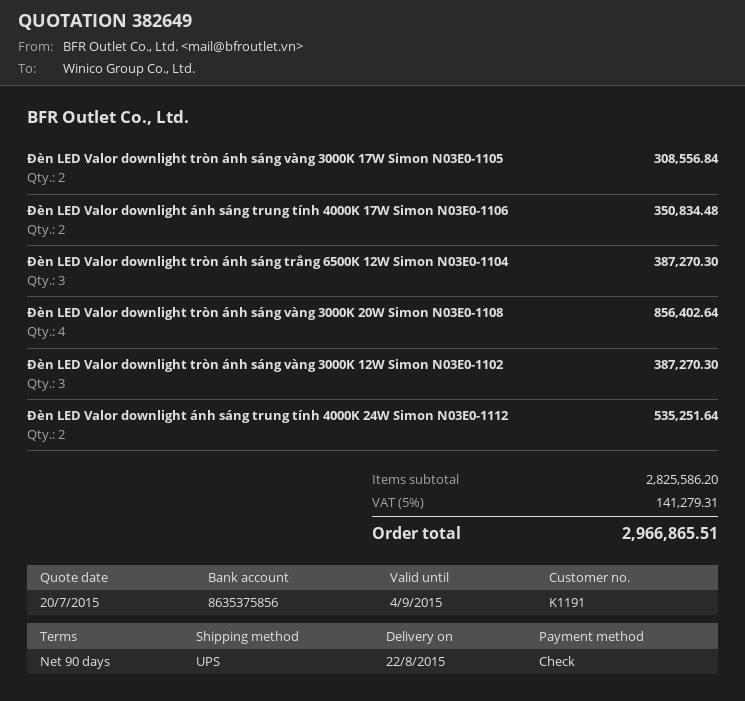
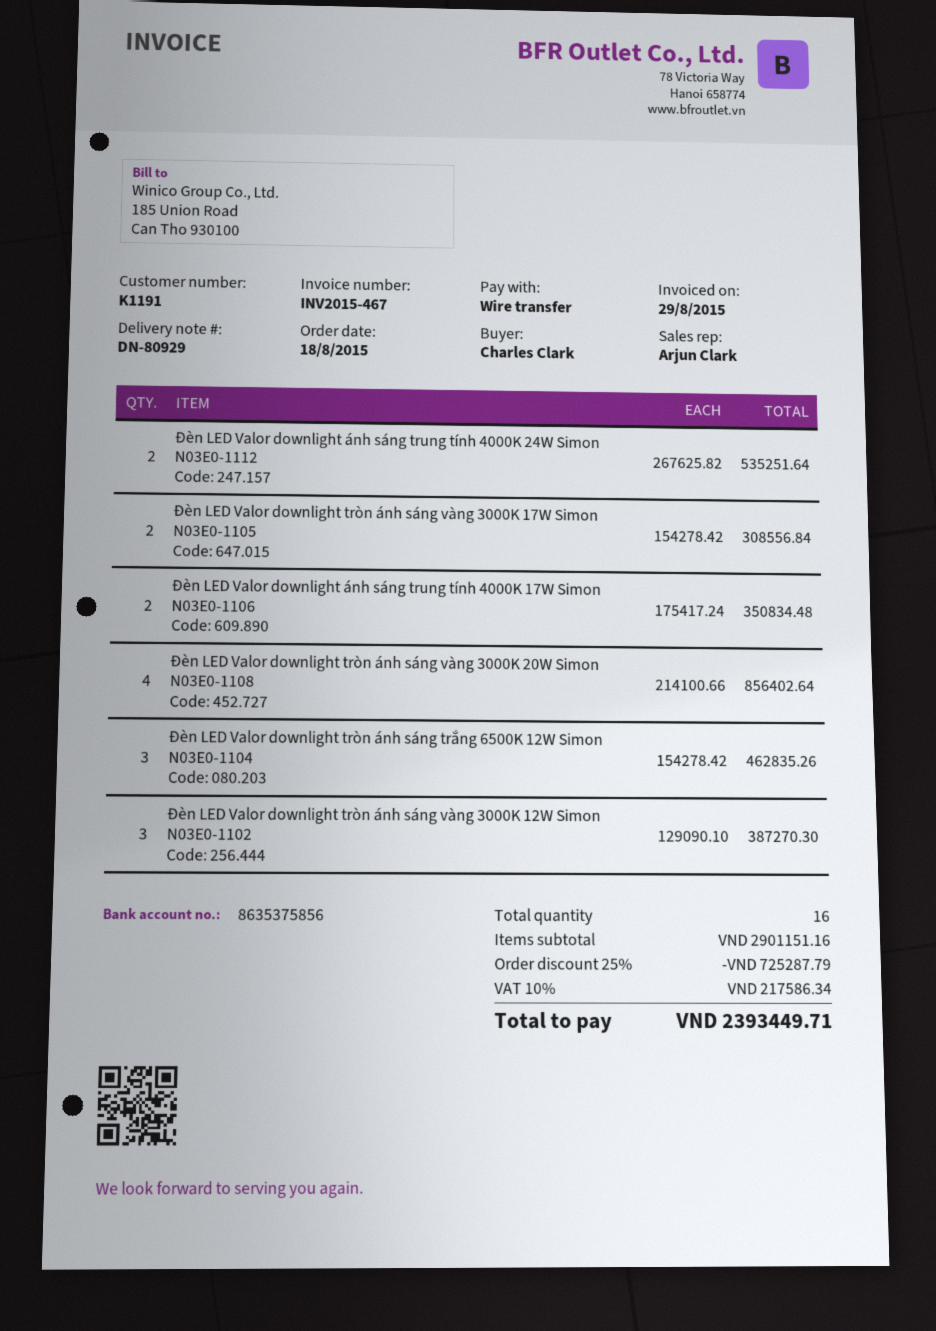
payment method: cheque -> bank transfer
Đèn LED Valor downlight tròn ánh sáng trắng 6500K 12W Simon N03E0-1104: 3 for 387270.30 -> 3 for 462835.26
subtotal: 2825586.20 -> 2901151.16
discount: none -> 25% = 725287.79
tax: 5% = 141279.31 -> 10% = 217586.34
total: 2966865.51 -> 2393449.71

